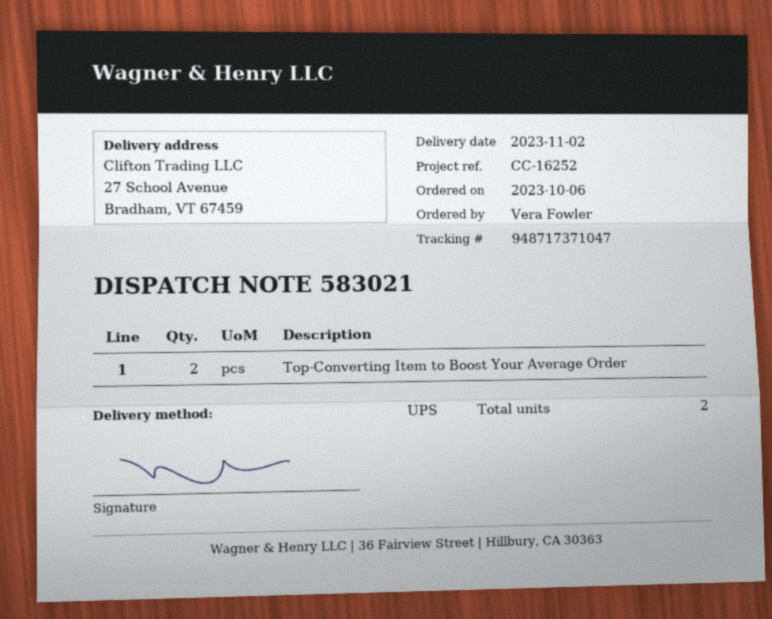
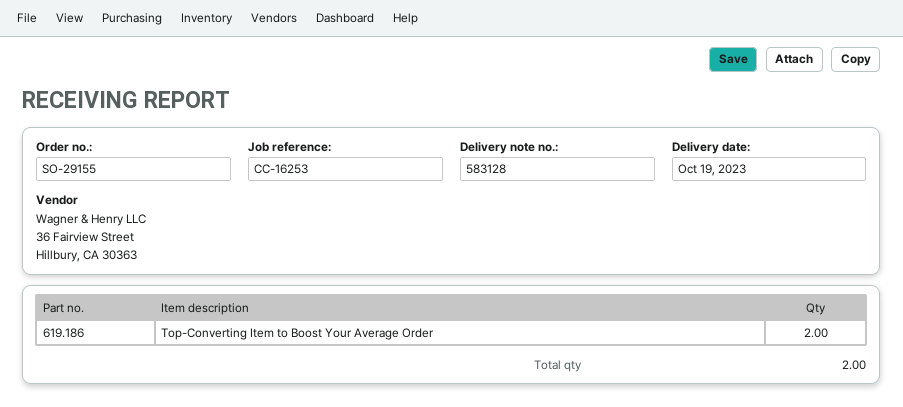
delivery note number: 583021 -> 583128
delivery date: 2023-11-02 -> 2023-10-19
reference: CC-16252 -> CC-16253

